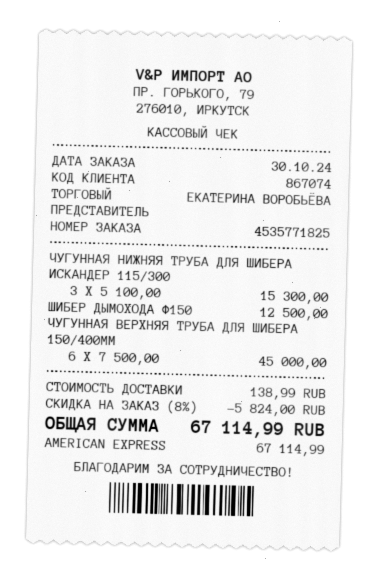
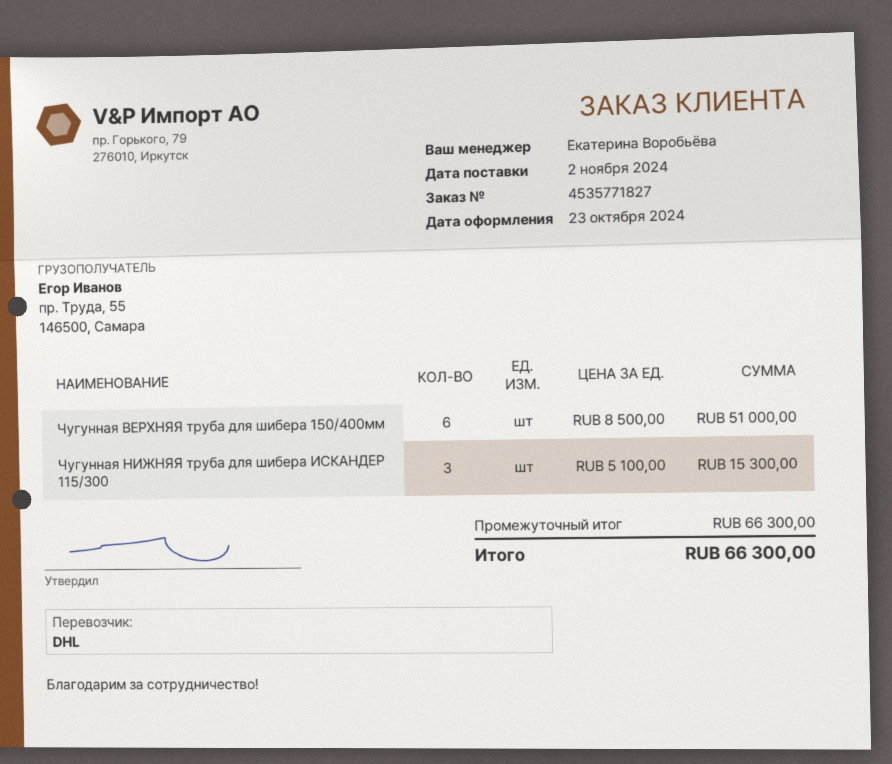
order number: 4535771825 -> 4535771827
order date: 2024-10-30 -> 2024-10-23
ШИБЕР ДЫМОХОДА Ф150: 1 x 12500.00 = 12500.00 -> none
ЧУГУННАЯ ВЕРХНЯЯ ТРУБА ДЛЯ ШИБЕРА 150/400ММ: 6 x 7500.00 = 45000.00 -> 6 x 8500.00 = 51000.00
discount: 8% = 5824.00 -> none
shipping: 138.99 -> none
total: 67114.99 -> 66300.00

